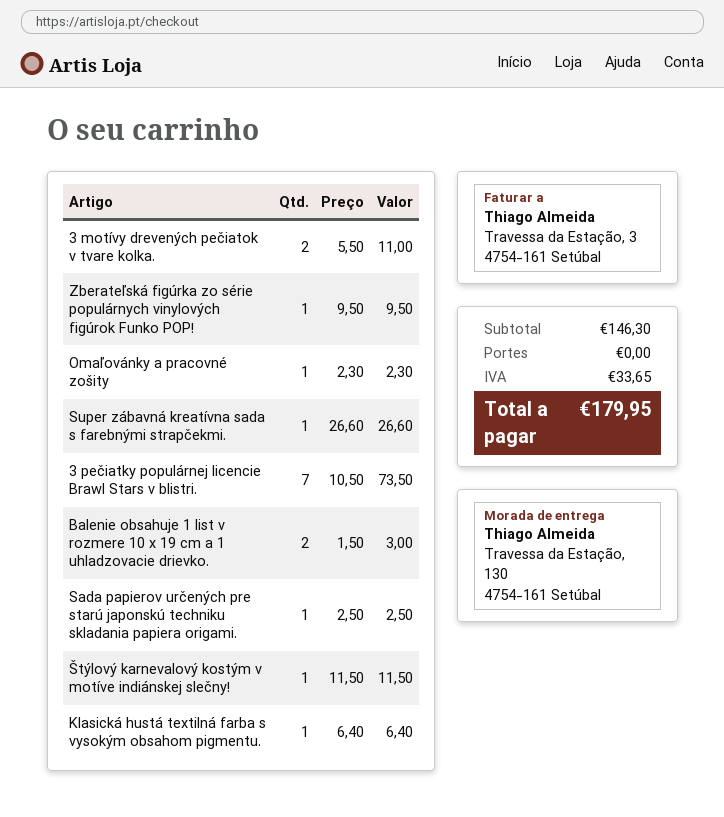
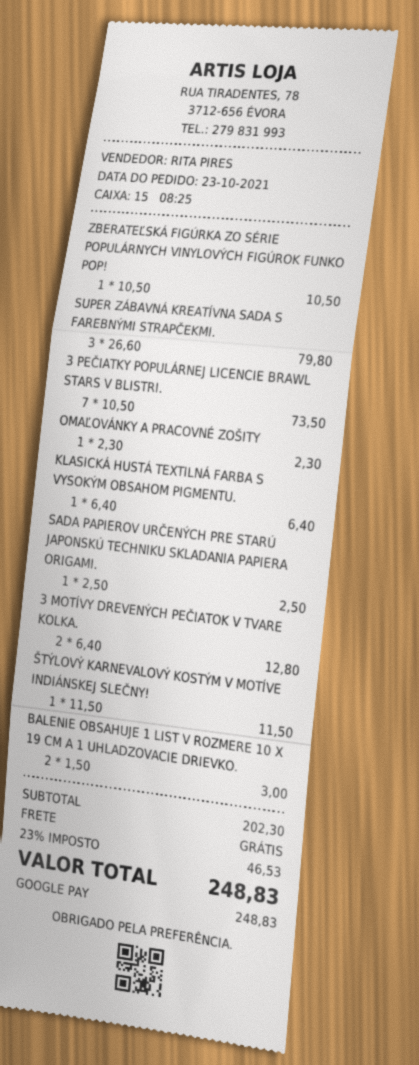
3 motívy drevených pečiatok v tvare kolka.: 2 x 5.50 = 11.00 -> 2 x 6.40 = 12.80
Zberateľská figúrka zo série populárnych vinylových figúrok Funko POP!: 1 x 9.50 = 9.50 -> 1 x 10.50 = 10.50
Super zábavná kreatívna sada s farebnými strapčekmi.: 1 x 26.60 = 26.60 -> 3 x 26.60 = 79.80
subtotal: 146.30 -> 202.30
tax: 33.65 -> 46.53
total: 179.95 -> 248.83

